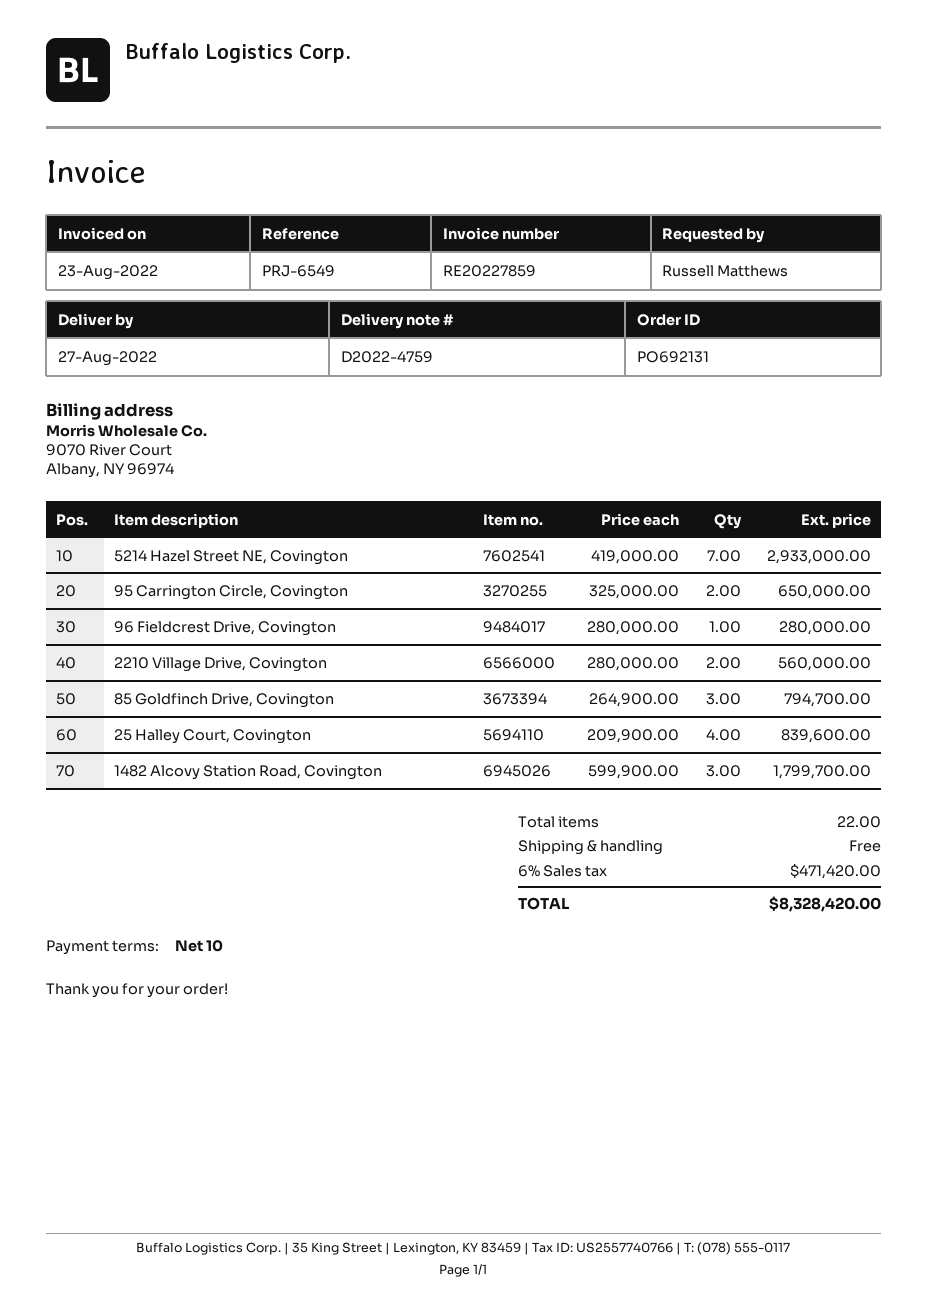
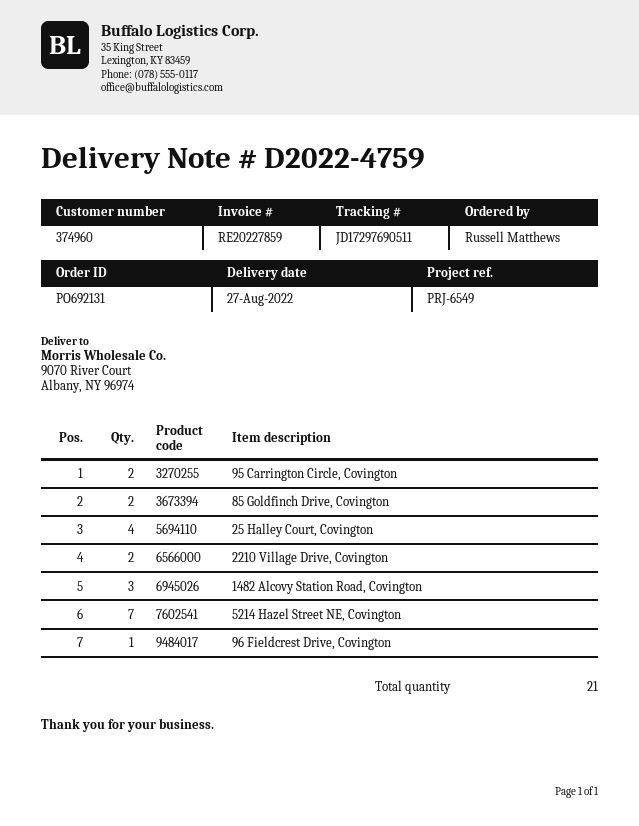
85 Goldfinch Drive, Covington: 3 -> 2
total quantity: 22 -> 21

